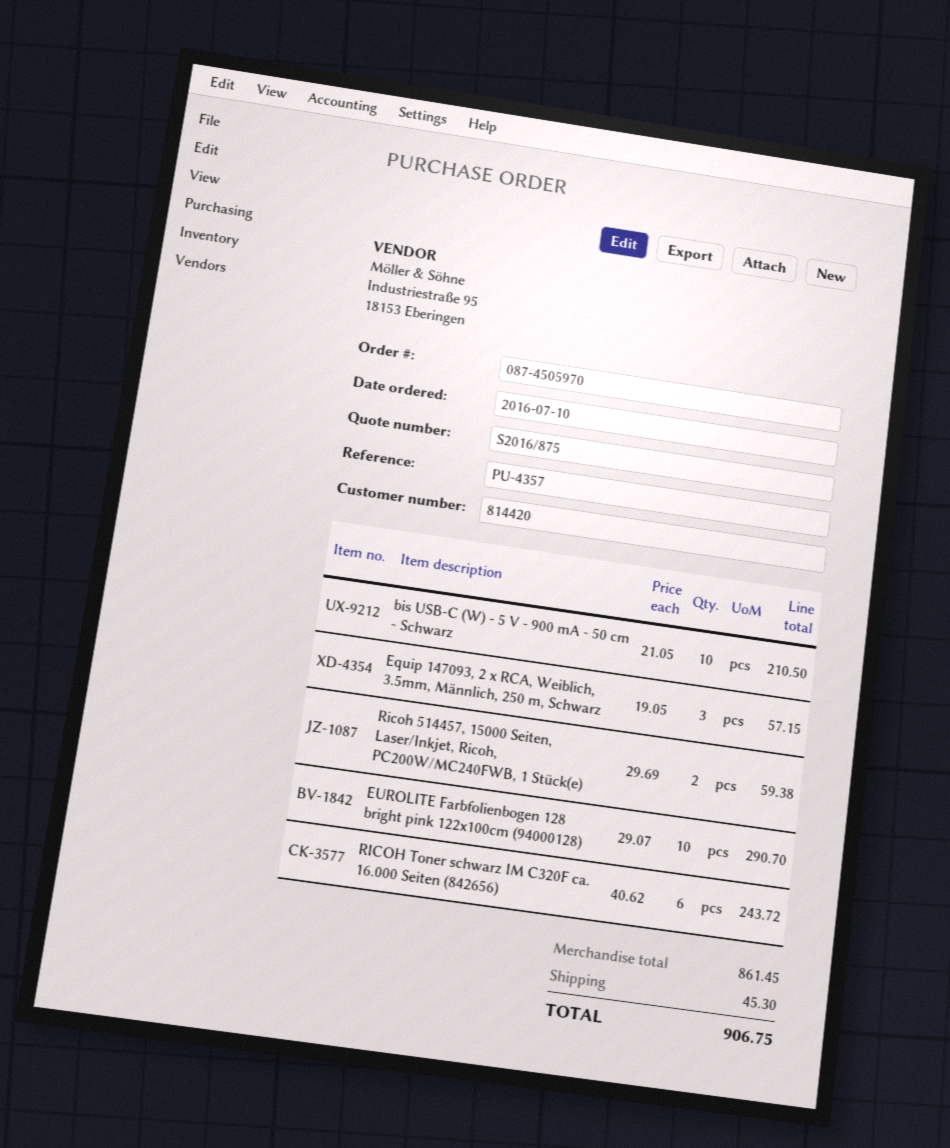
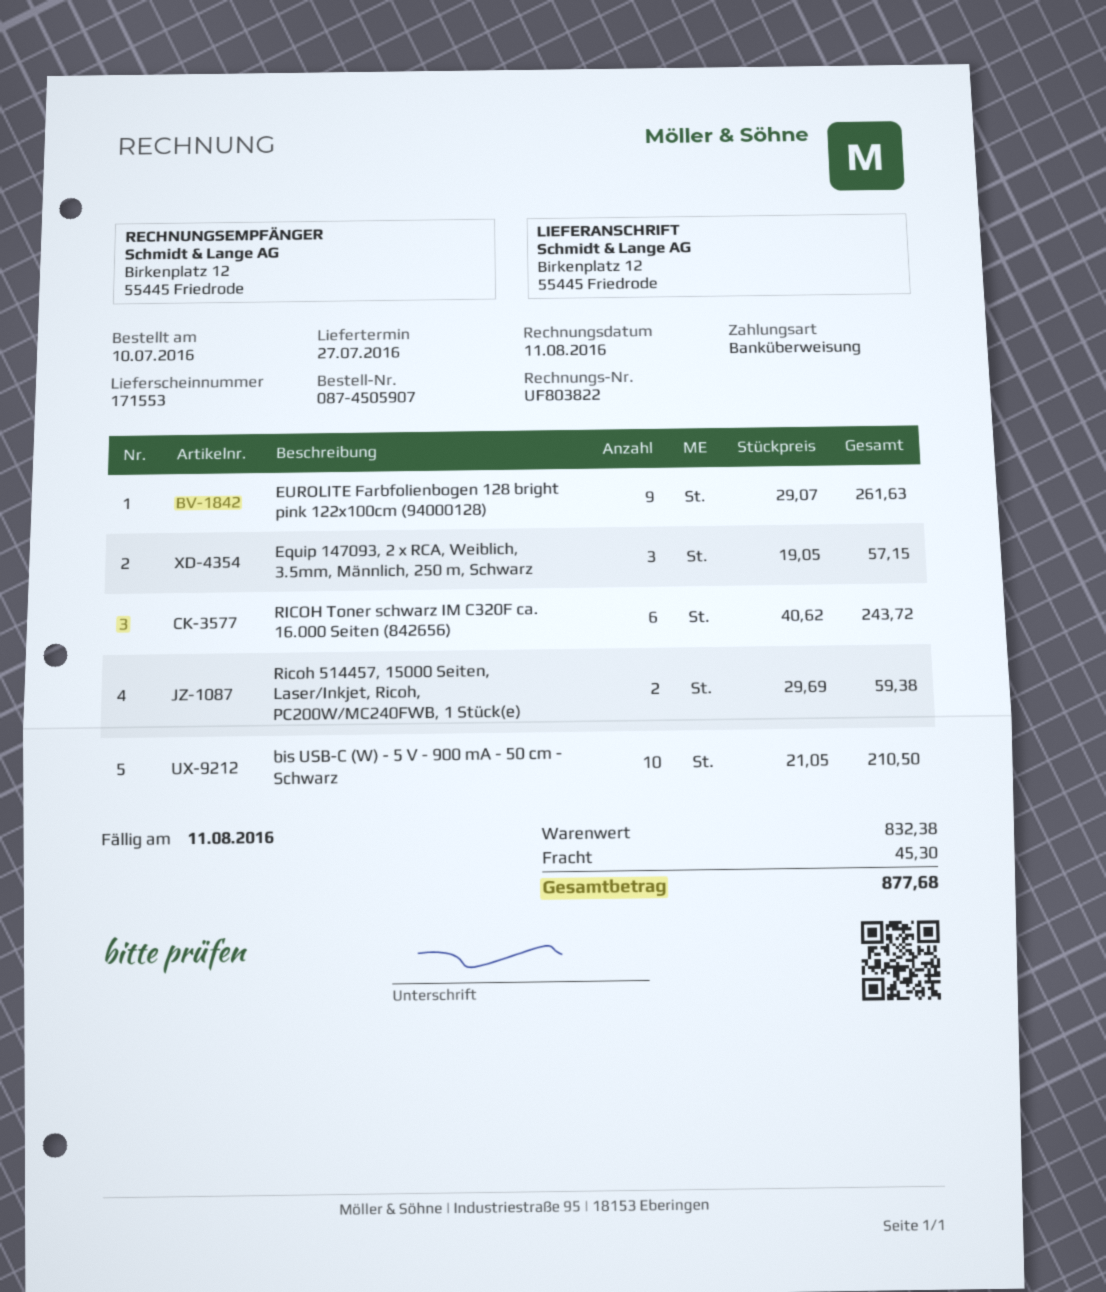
order number: 087-4505970 -> 087-4505907
EUROLITE Farbfolienbogen 128 bright pink 122x100cm (94000128): 10 x 29.07 = 290.70 -> 9 x 29.07 = 261.63
subtotal: 861.45 -> 832.38
total: 906.75 -> 877.68

